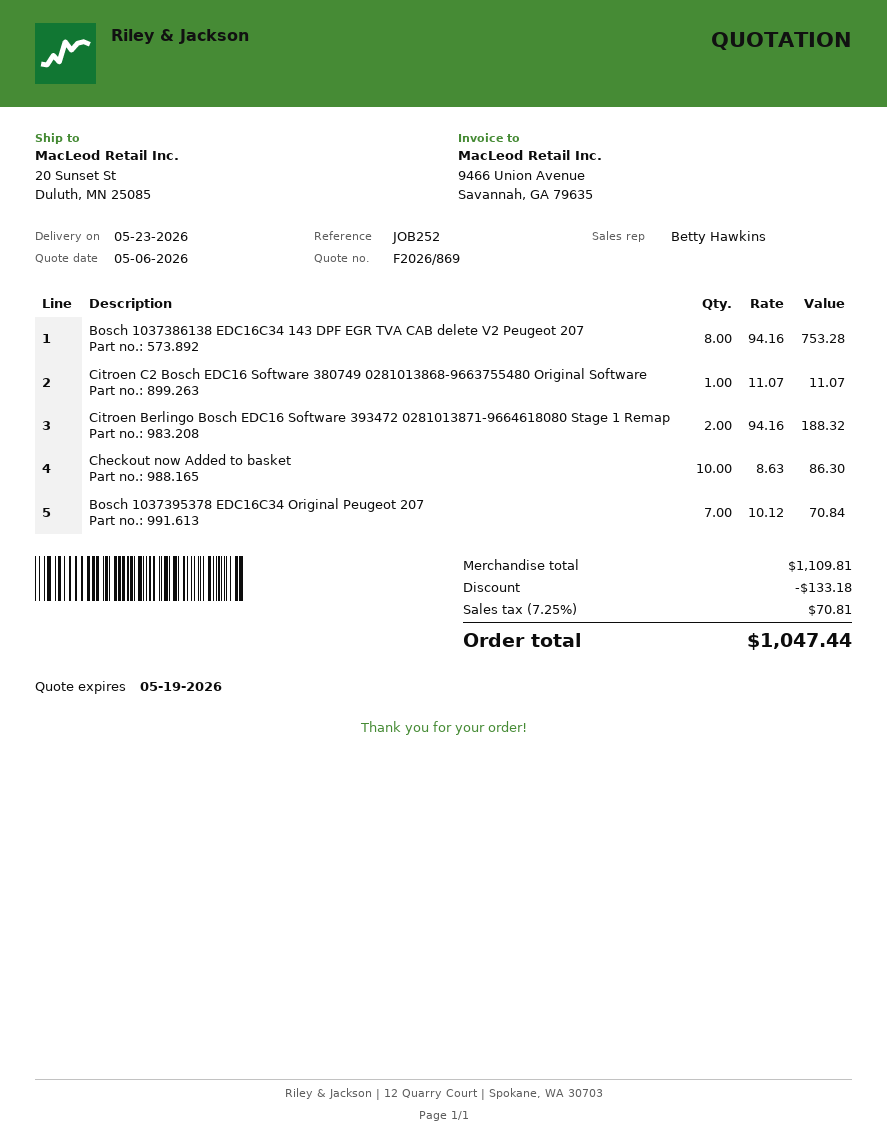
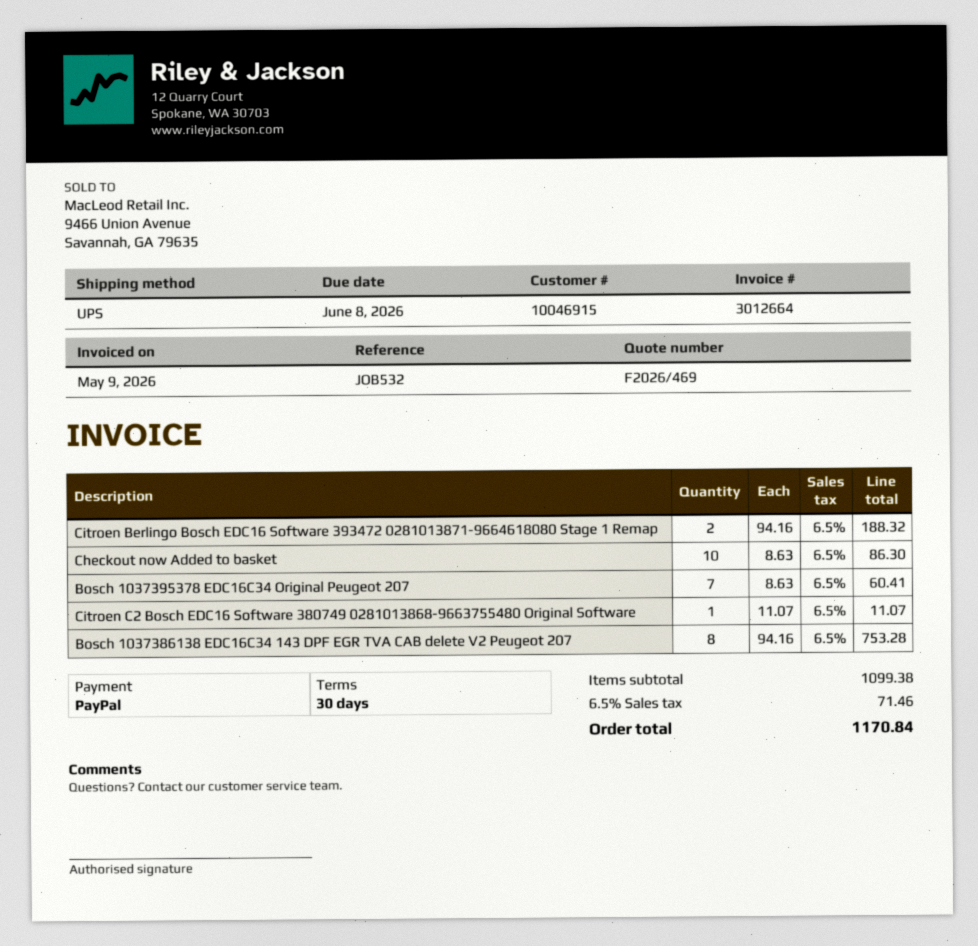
quote number: F2026/869 -> F2026/469
reference: JOB252 -> JOB532
Bosch 1037395378 EDC16C34 Original Peugeot 207: 7 x 10.12 = 70.84 -> 7 x 8.63 = 60.41
subtotal: 1109.81 -> 1099.38
discount: 133.18 -> none
tax: 7.25% = 70.81 -> 6.5% = 71.46
total: 1047.44 -> 1170.84

